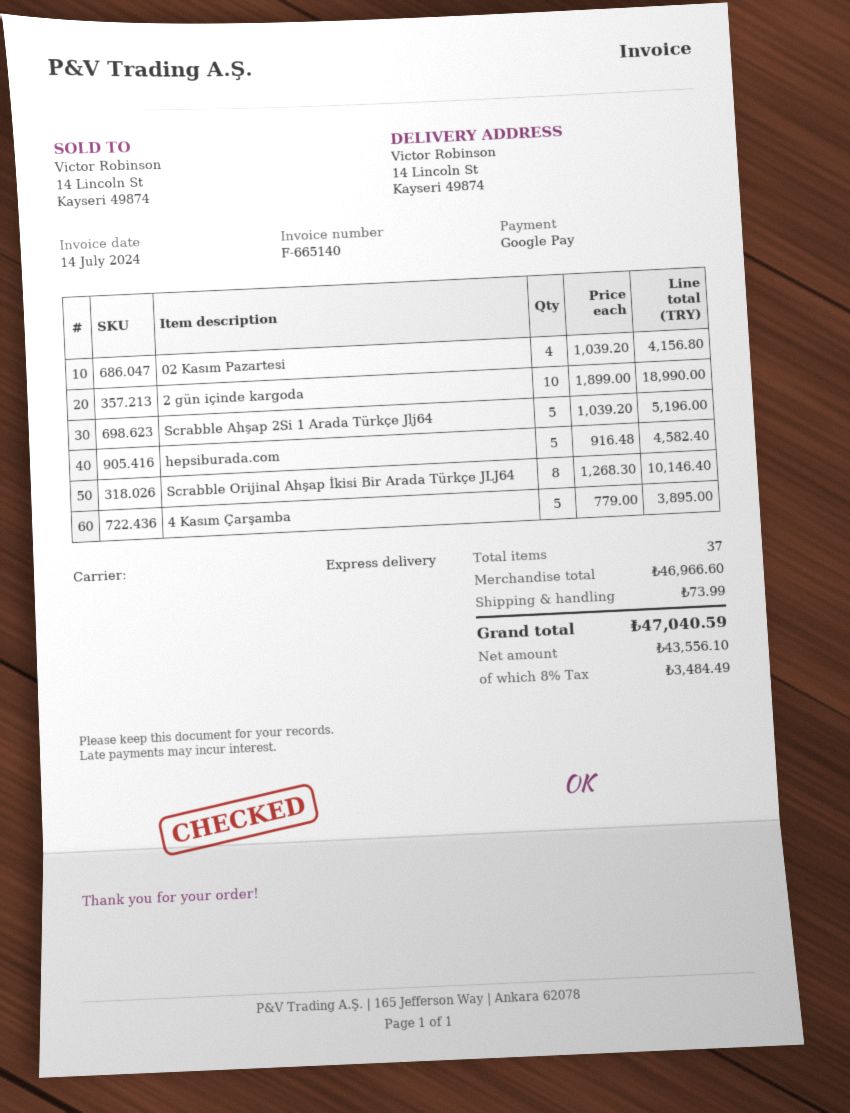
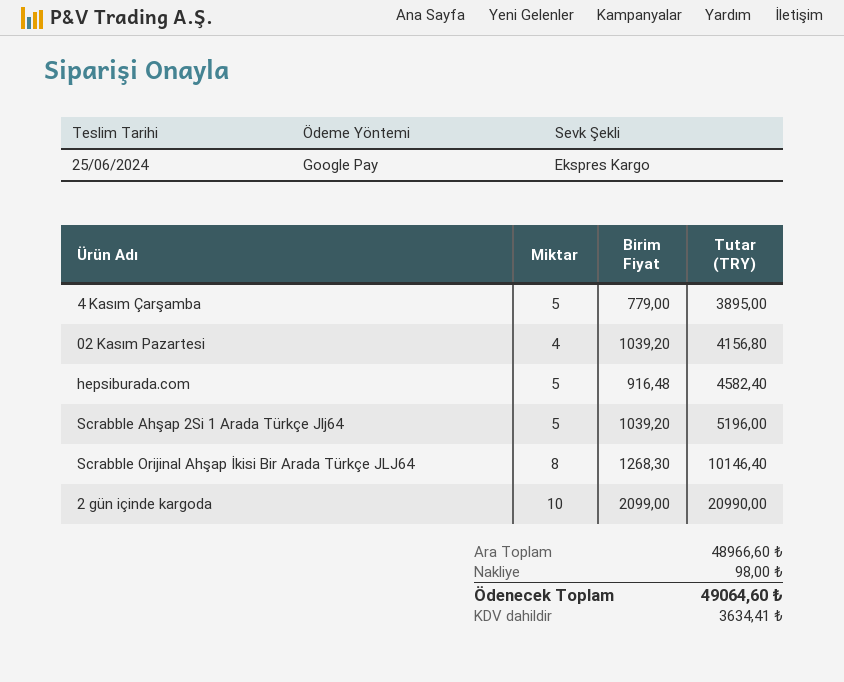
2 gün içinde kargoda: 10 x 1899.00 = 18990.00 -> 10 x 2099.00 = 20990.00
subtotal: 46966.60 -> 48966.60
shipping: 73.99 -> 98.00
tax: 3484.49 -> 3634.41
total: 47040.59 -> 49064.60

